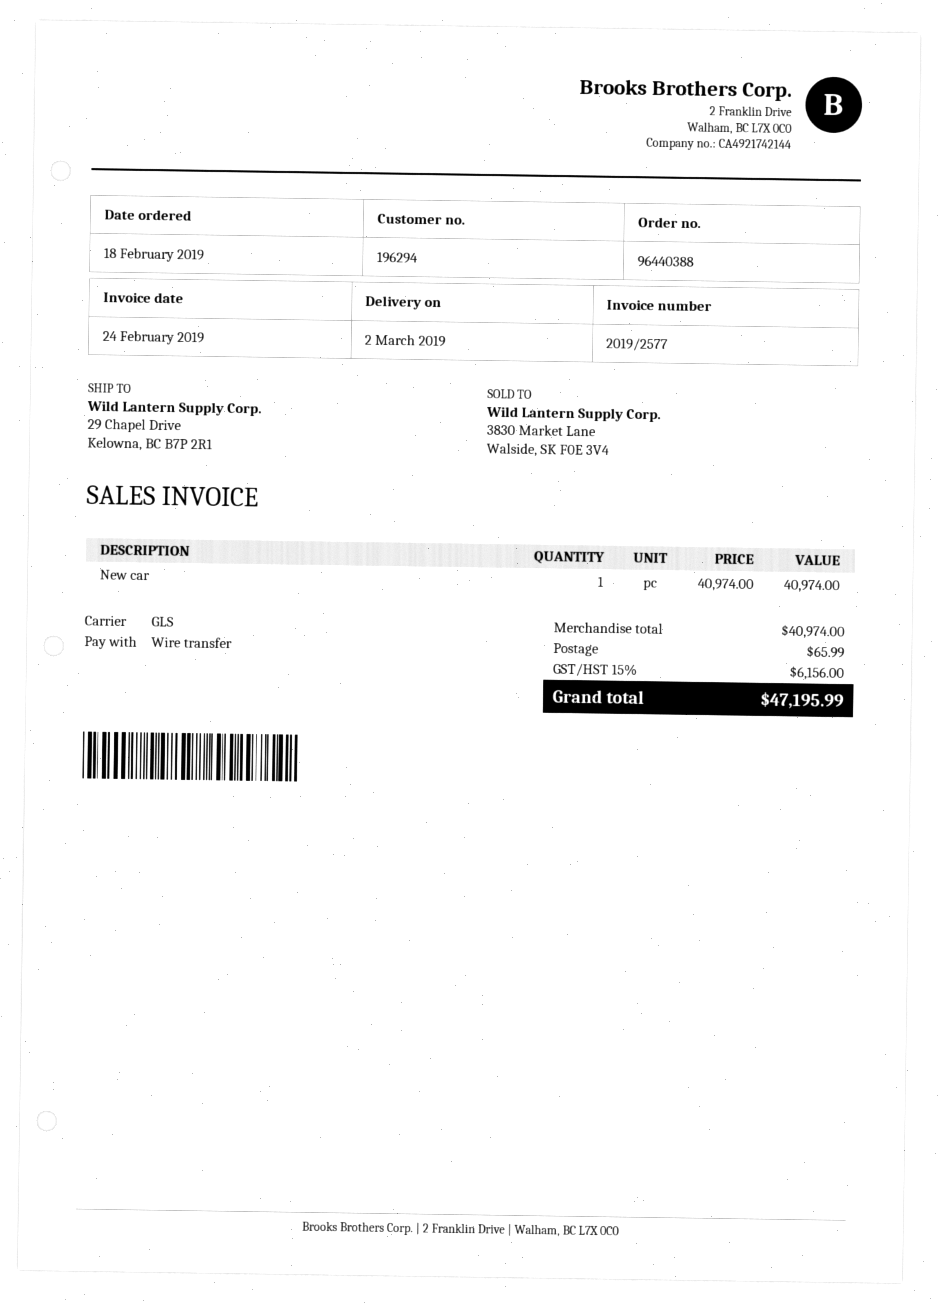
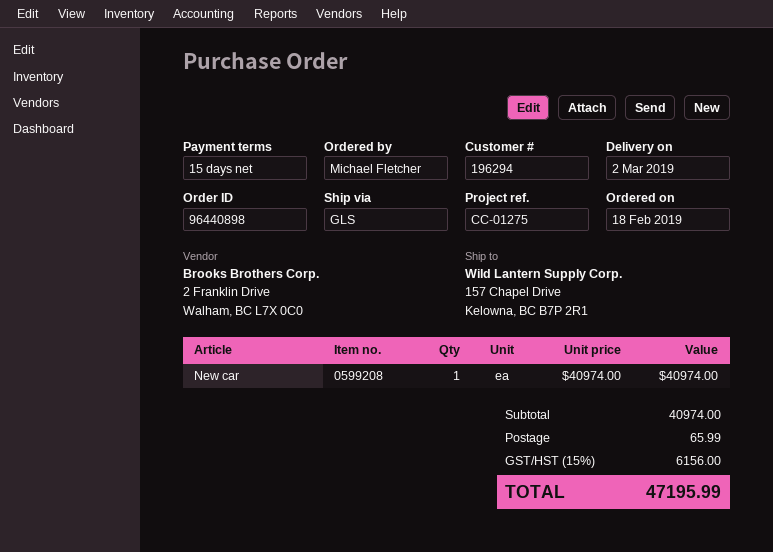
order number: 96440388 -> 96440898
ship to: 29 Chapel Drive, Kelowna, BC B7P 2R1 -> 157 Chapel Drive, Kelowna, BC B7P 2R1

